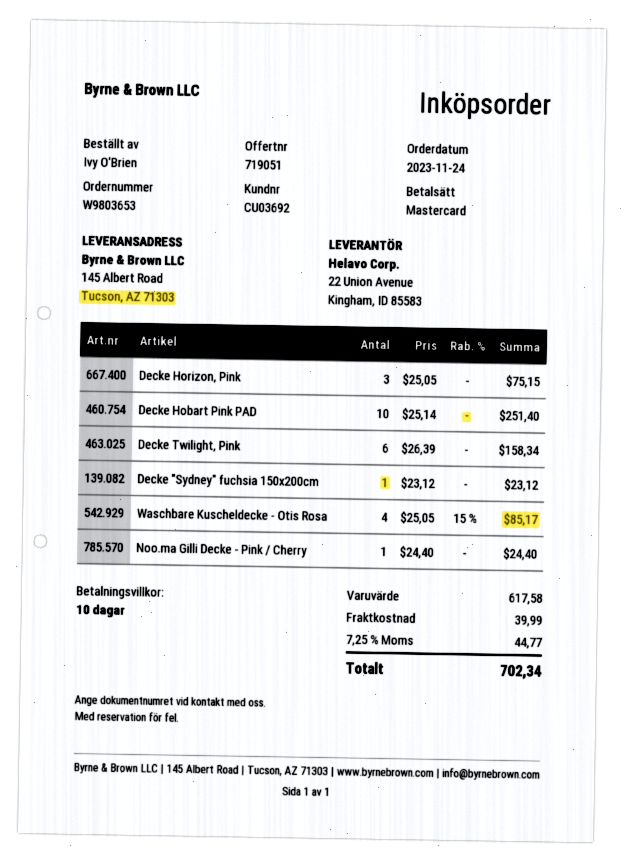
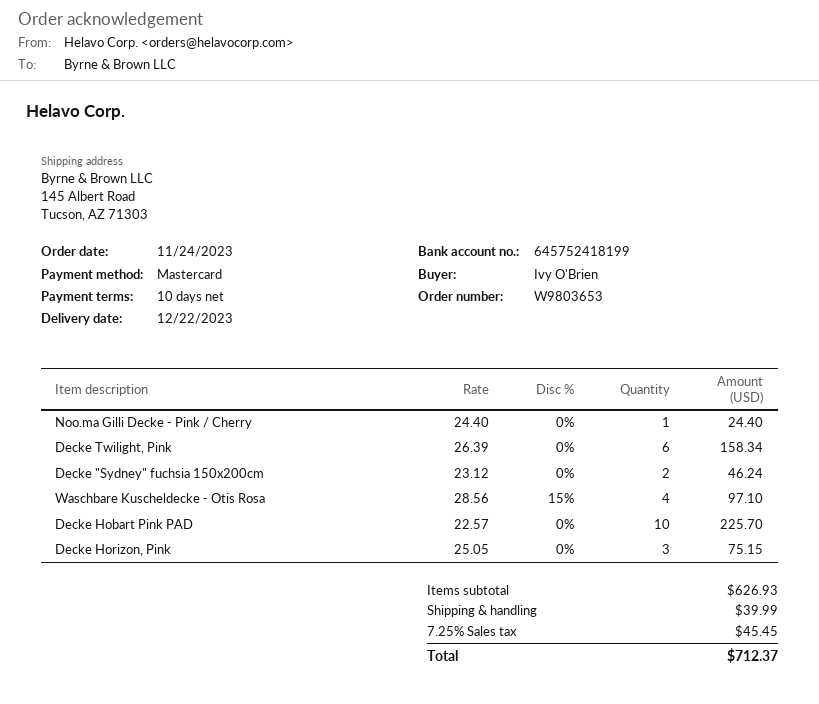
Decke Hobart Pink PAD: 10 x 25.14 = 251.40 -> 10 x 22.57 = 225.70
Decke "Sydney" fuchsia 150x200cm: 1 x 23.12 = 23.12 -> 2 x 23.12 = 46.24
Waschbare Kuscheldecke - Otis Rosa: 4 x 25.05 - 15% = 85.17 -> 4 x 28.56 - 15% = 97.10
subtotal: 617.58 -> 626.93
tax: 7.25% = 44.77 -> 7.25% = 45.45
total: 702.34 -> 712.37

